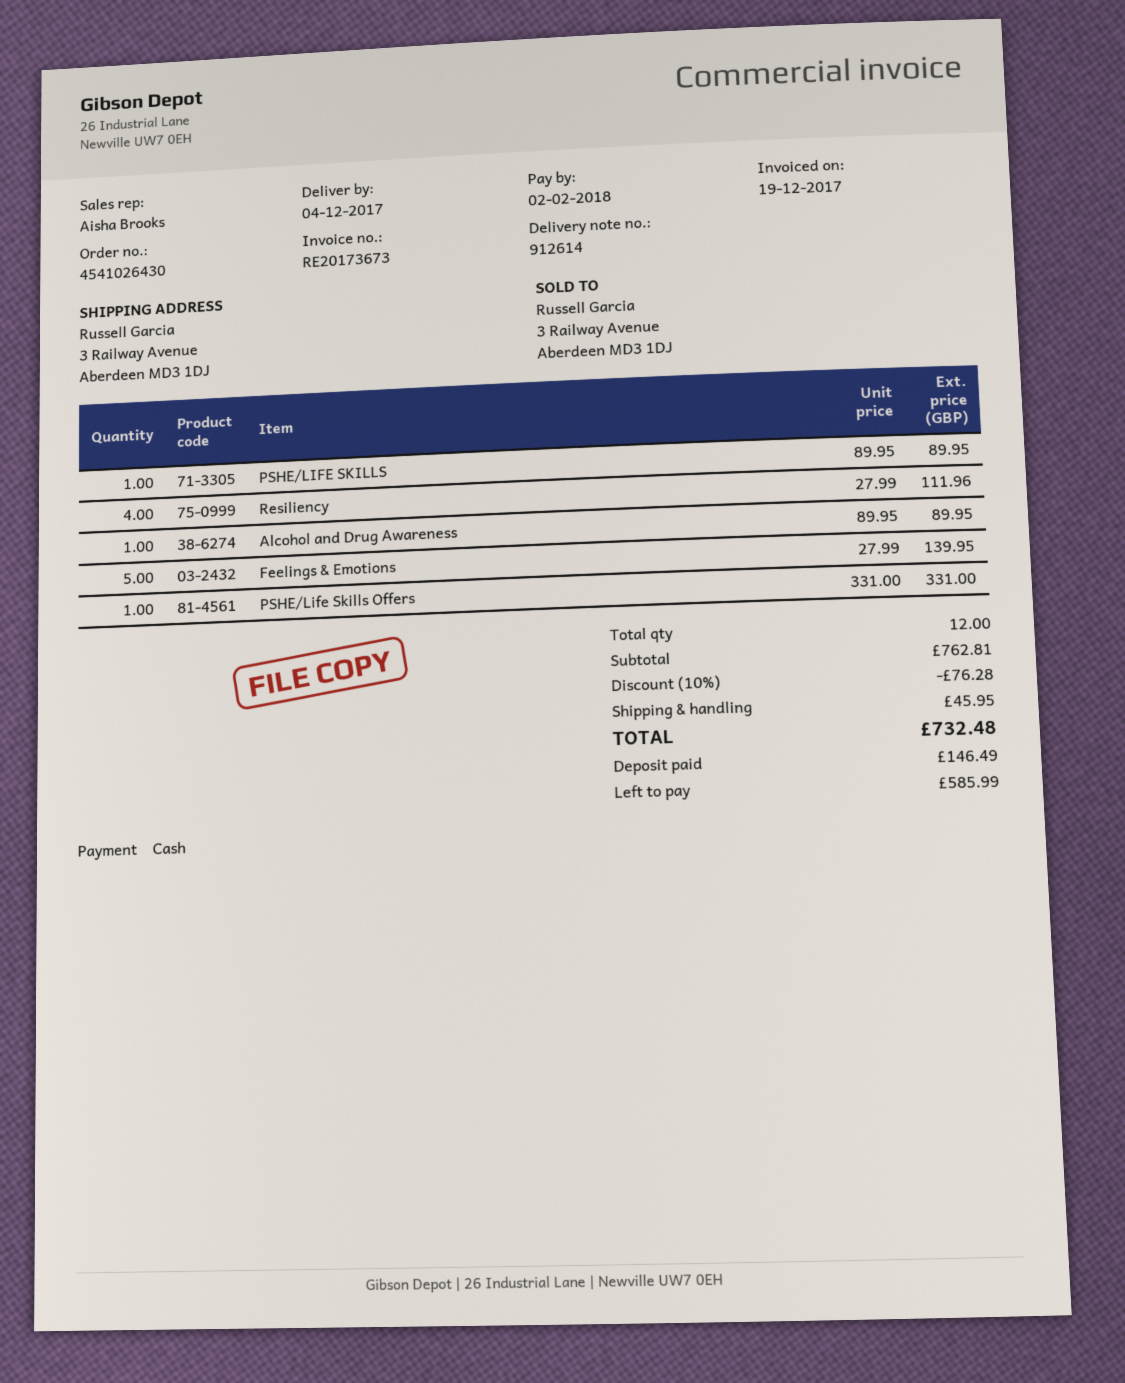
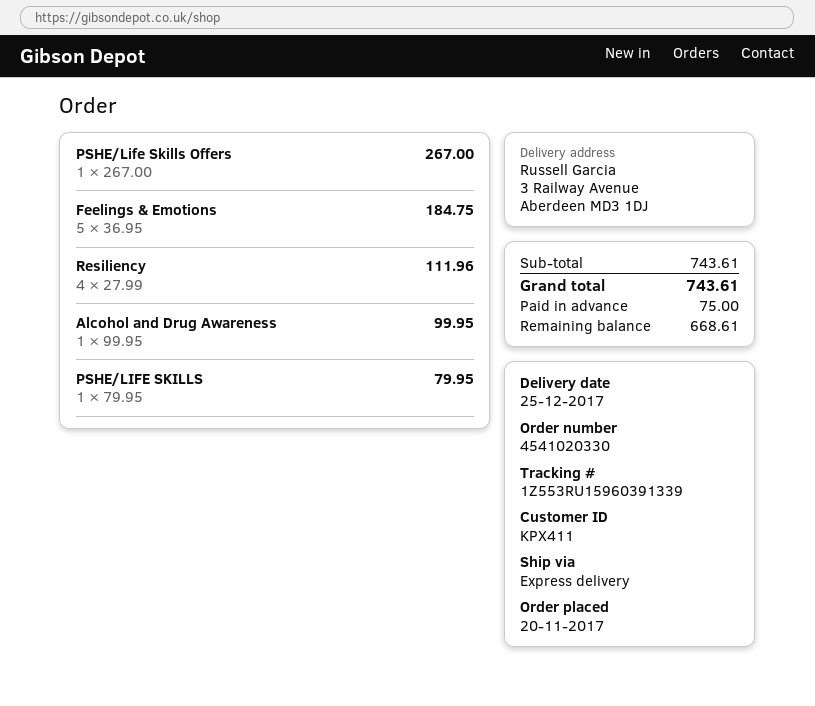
order number: 4541026430 -> 4541020330
delivery date: 2017-12-04 -> 2017-12-25
PSHE/LIFE SKILLS: 1 x 89.95 = 89.95 -> 1 x 79.95 = 79.95
Alcohol and Drug Awareness: 1 x 89.95 = 89.95 -> 1 x 99.95 = 99.95
Feelings & Emotions: 5 x 27.99 = 139.95 -> 5 x 36.95 = 184.75
PSHE/Life Skills Offers: 1 x 331.00 = 331.00 -> 1 x 267.00 = 267.00
subtotal: 762.81 -> 743.61
discount: 10% = 76.28 -> none
shipping: 45.95 -> none
total: 732.48 -> 743.61
deposit: 146.49 -> 75.00
balance: 585.99 -> 668.61

